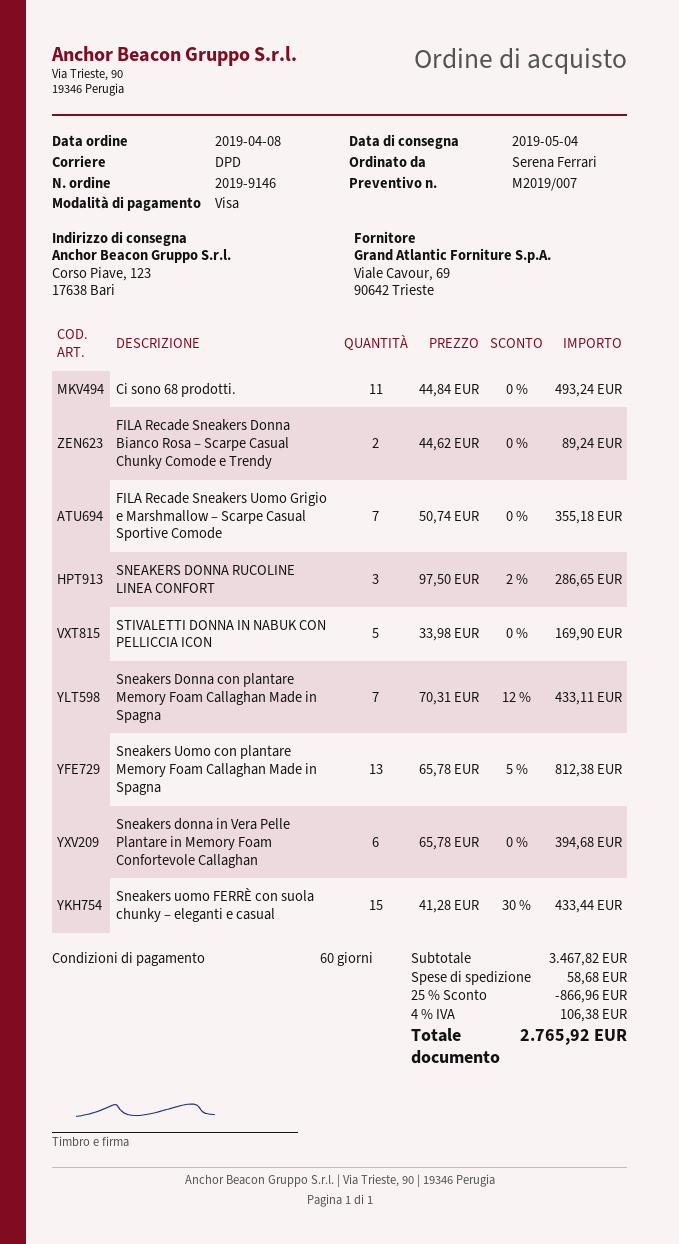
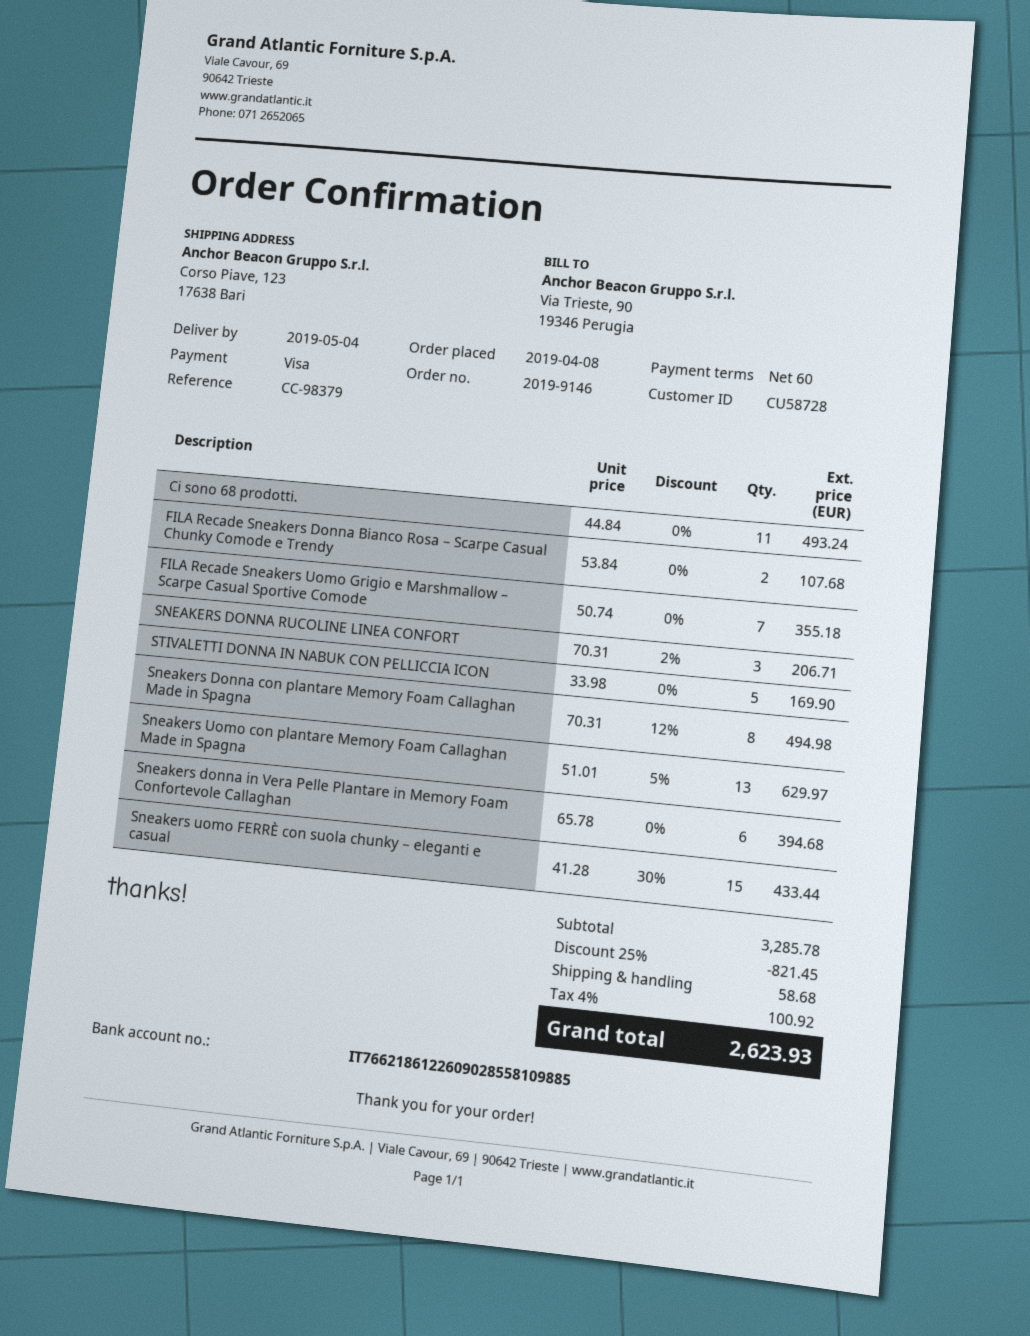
FILA Recade Sneakers Donna Bianco Rosa – Scarpe Casual Chunky Comode e Trendy: 2 x 44.62 = 89.24 -> 2 x 53.84 = 107.68
SNEAKERS DONNA RUCOLINE LINEA CONFORT: 3 x 97.50 - 2% = 286.65 -> 3 x 70.31 - 2% = 206.71
Sneakers Donna con plantare Memory Foam Callaghan Made in Spagna: 7 x 70.31 - 12% = 433.11 -> 8 x 70.31 - 12% = 494.98
Sneakers Uomo con plantare Memory Foam Callaghan Made in Spagna: 13 x 65.78 - 5% = 812.38 -> 13 x 51.01 - 5% = 629.97
subtotal: 3467.82 -> 3285.78
discount: 25% = 866.96 -> 25% = 821.45
tax: 4% = 106.38 -> 4% = 100.92
total: 2765.92 -> 2623.93

